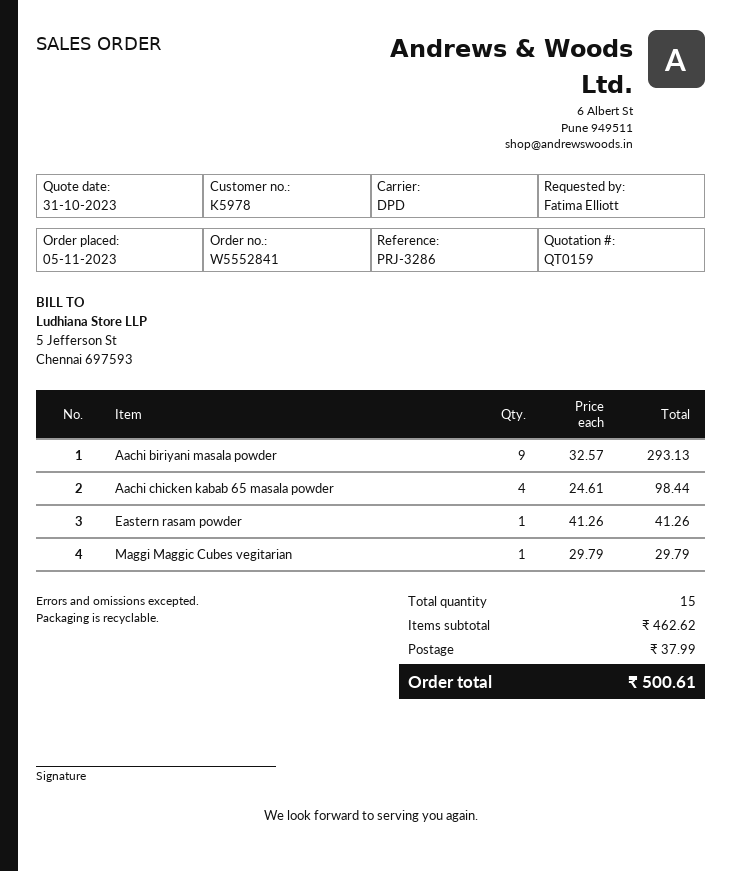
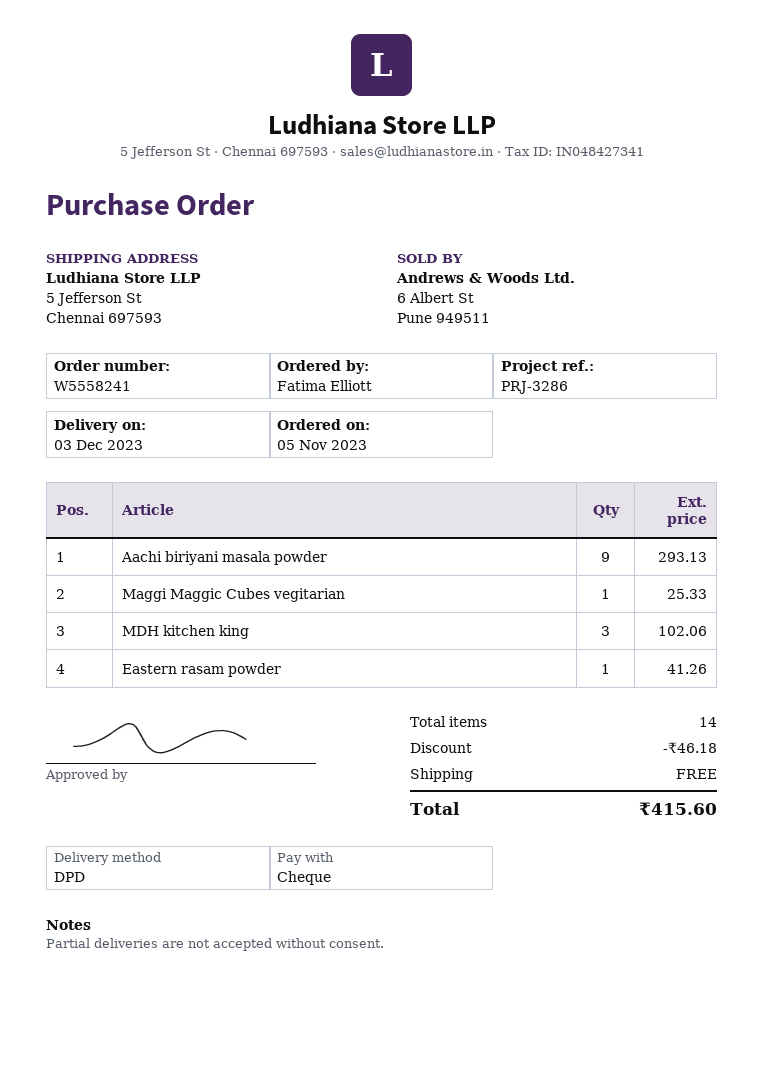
order number: W5552841 -> W5558241
Aachi chicken kabab 65 masala powder: 4 for 98.44 -> none
Maggi Maggic Cubes vegitarian: 1 for 29.79 -> 1 for 25.33
MDH kitchen king: none -> 3 for 102.06
total quantity: 15 -> 14
discount: none -> 46.18
shipping: 37.99 -> 0.00
total: 500.61 -> 415.60

